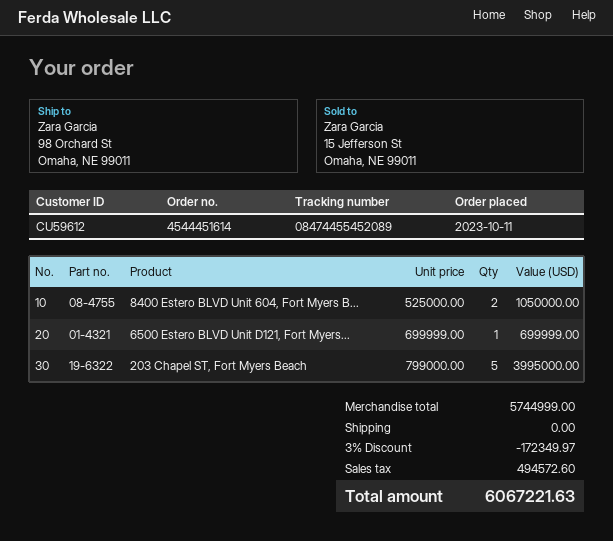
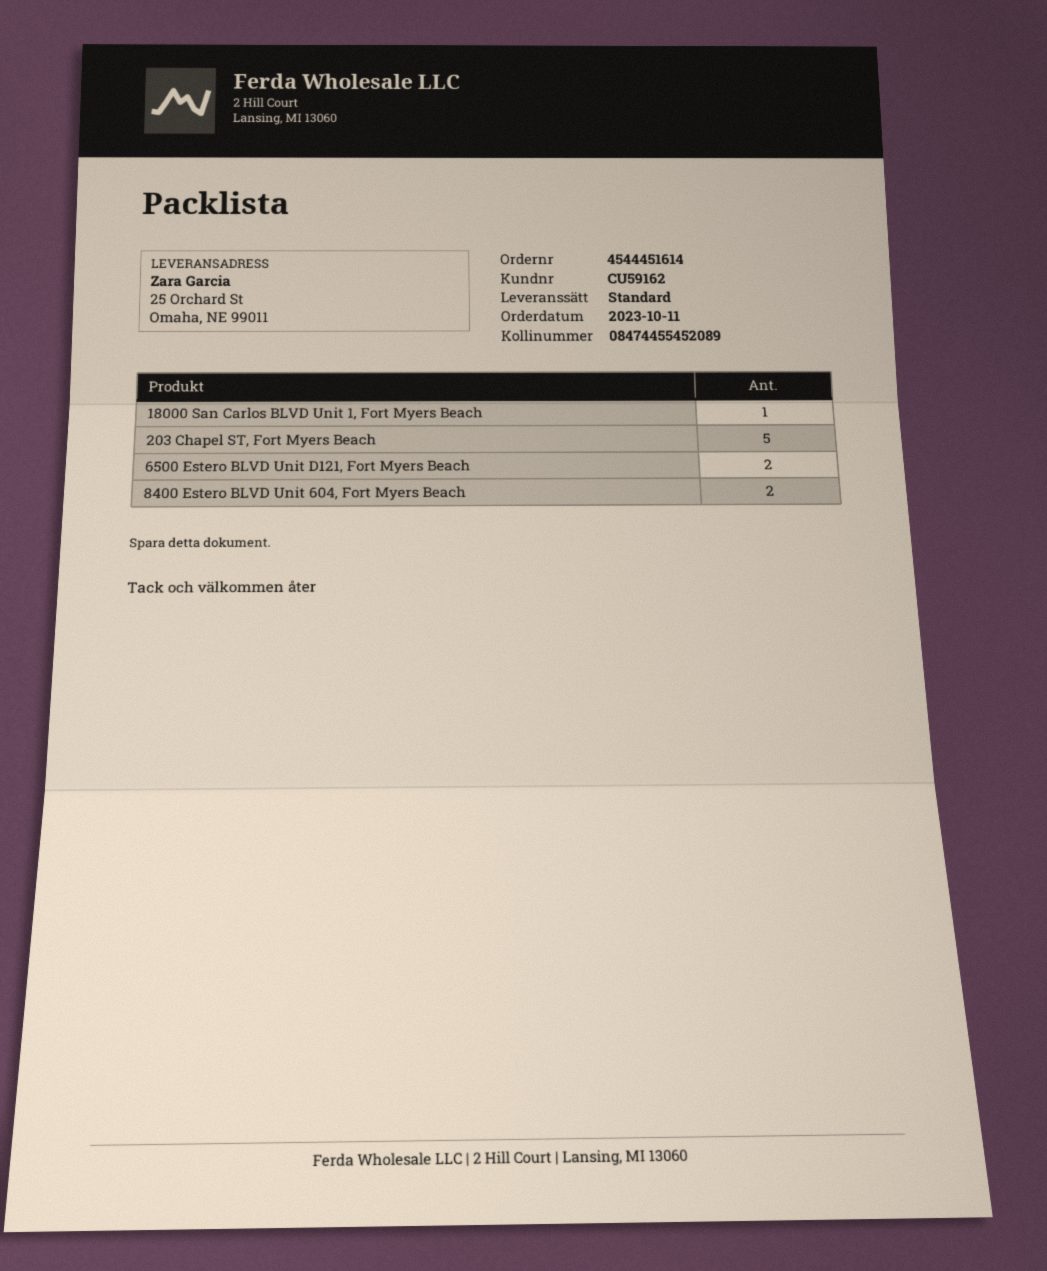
customer number: CU59612 -> CU59162
ship to: 98 Orchard St, Omaha, NE 99011 -> 25 Orchard St, Omaha, NE 99011
6500 Estero BLVD Unit D121, Fort Myers...: 1 -> 2
18000 San Carlos BLVD Unit 1, Fort Myers Beach: none -> 1

